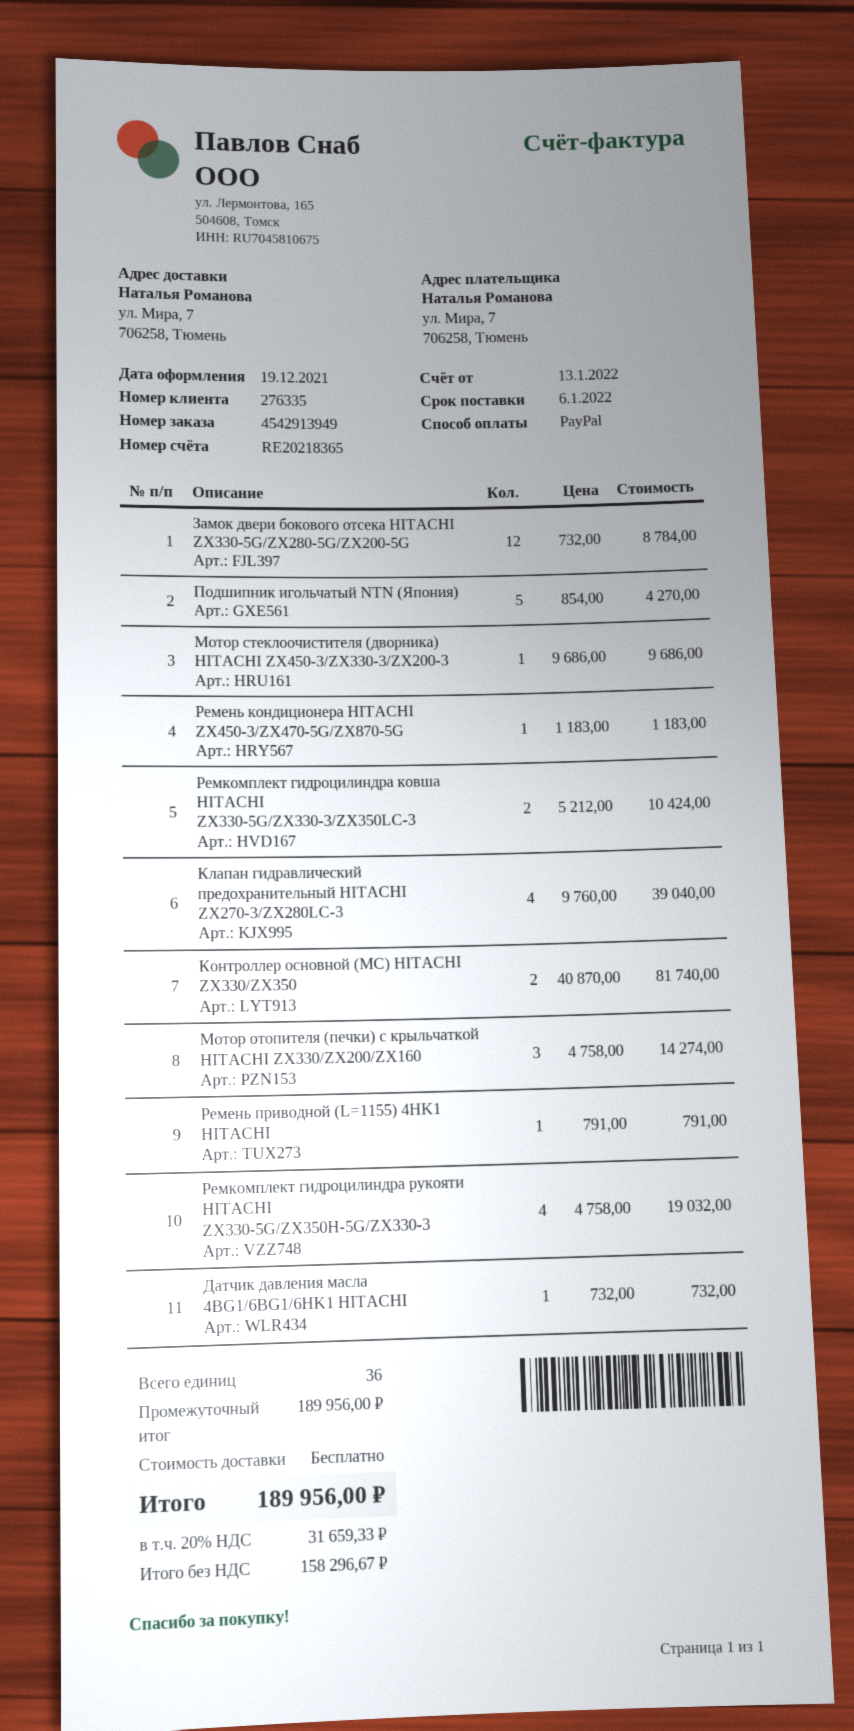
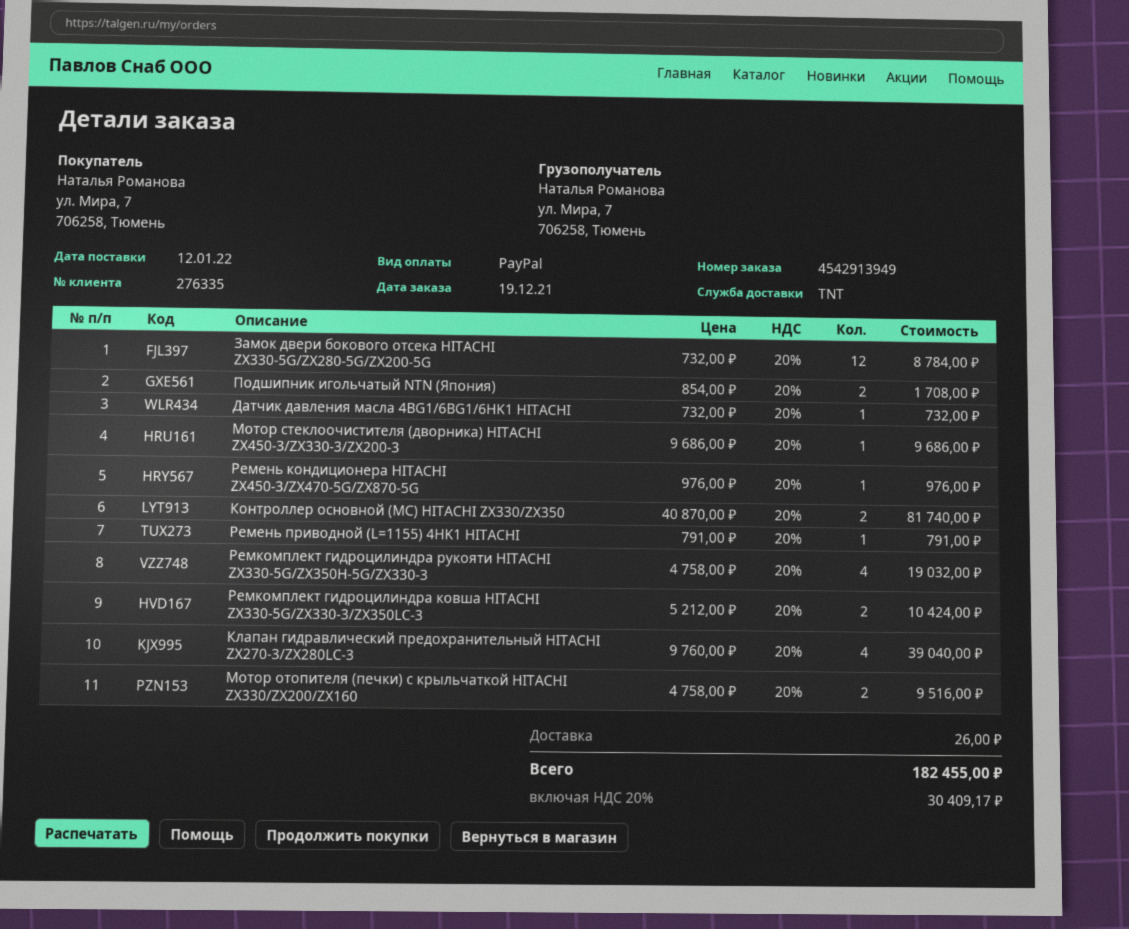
delivery date: 2022-01-06 -> 2022-01-12
Подшипник игольчатый NTN (Япония): 5 x 854.00 = 4270.00 -> 2 x 854.00 = 1708.00
Ремень кондиционера HITACHI ZX450-3/ZX470-5G/ZX870-5G: 1 x 1183.00 = 1183.00 -> 1 x 976.00 = 976.00
Мотор отопителя (печки) с крыльчаткой HITACHI ZX330/ZX200/ZX160: 3 x 4758.00 = 14274.00 -> 2 x 4758.00 = 9516.00
shipping: 0.00 -> 26.00
tax: 20% = 31659.33 -> 20% = 30409.17
total: 189956.00 -> 182455.00

